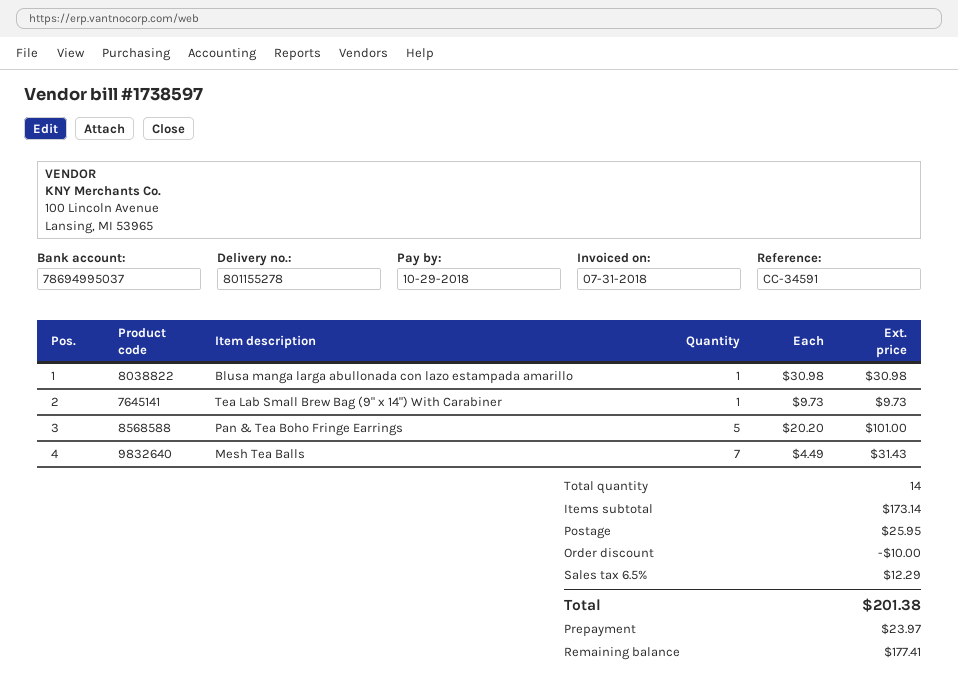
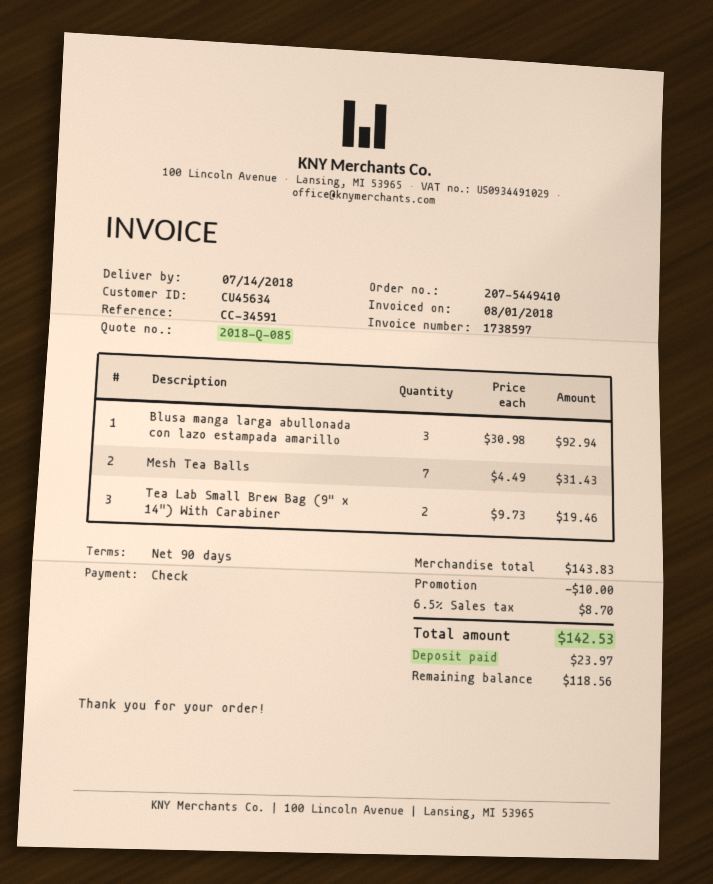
invoice date: 2018-07-31 -> 2018-08-01
Blusa manga larga abullonada con lazo estampada amarillo: 1 x 30.98 = 30.98 -> 3 x 30.98 = 92.94
Tea Lab Small Brew Bag (9" x 14") With Carabiner: 1 x 9.73 = 9.73 -> 2 x 9.73 = 19.46
Pan & Tea Boho Fringe Earrings: 5 x 20.20 = 101.00 -> none
subtotal: 173.14 -> 143.83
shipping: 25.95 -> none
tax: 6.5% = 12.29 -> 6.5% = 8.70
total: 201.38 -> 142.53
balance: 177.41 -> 118.56

